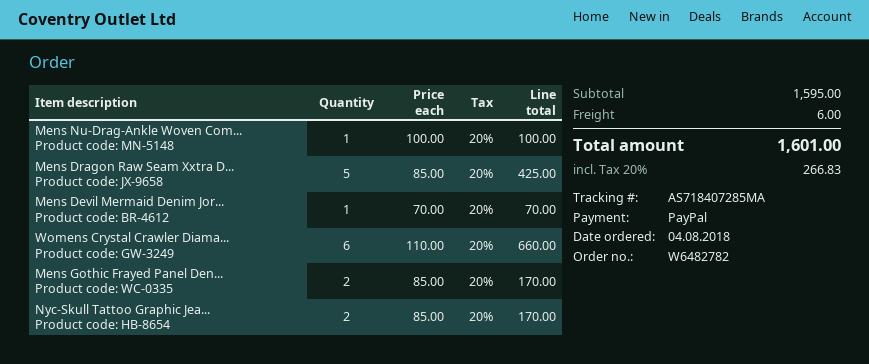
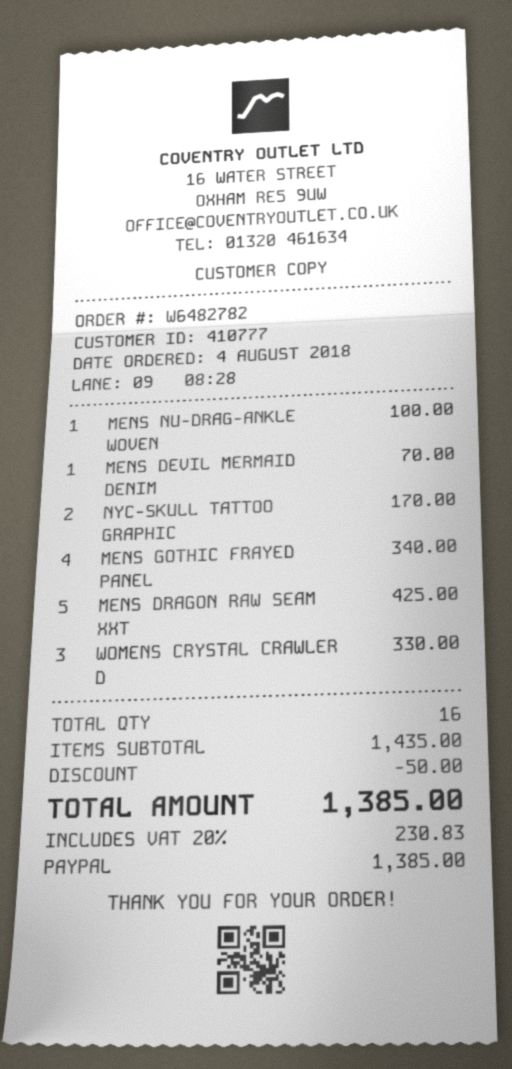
Womens Crystal Crawler Diama...: 6 for 660.00 -> 3 for 330.00
Mens Gothic Frayed Panel Den...: 2 for 170.00 -> 4 for 340.00
subtotal: 1595.00 -> 1435.00
discount: none -> 50.00
shipping: 6.00 -> none
tax: 20% = 266.83 -> 20% = 230.83
total: 1601.00 -> 1385.00

